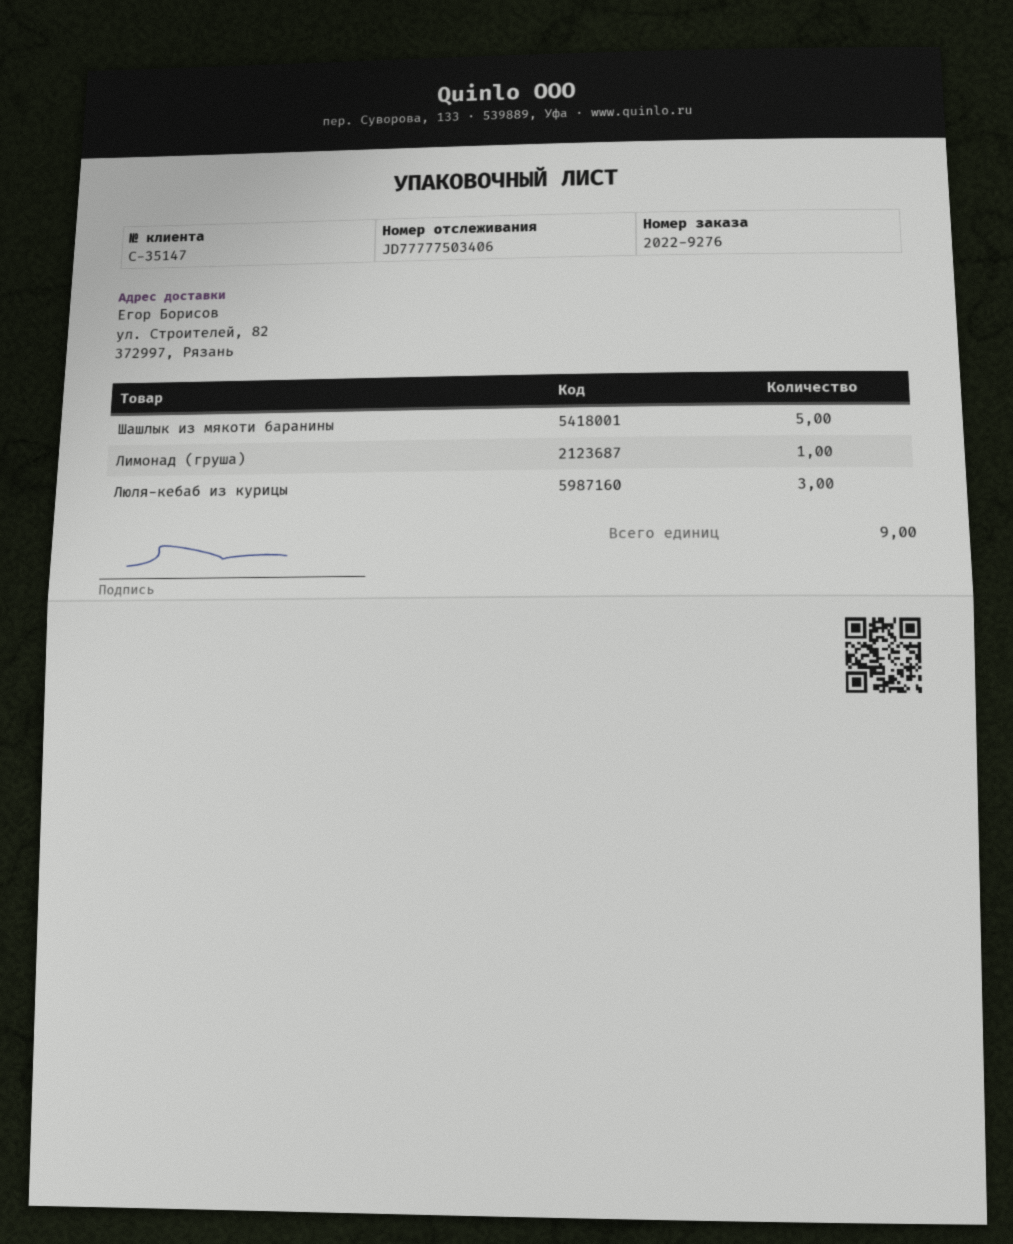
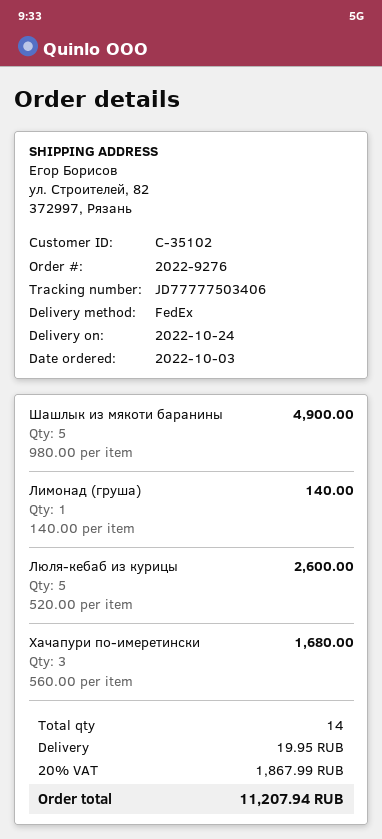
customer number: C-35147 -> C-35102
Люля-кебаб из курицы: 3 -> 5
Хачапури по-имеретински: none -> 3
total quantity: 9 -> 14

